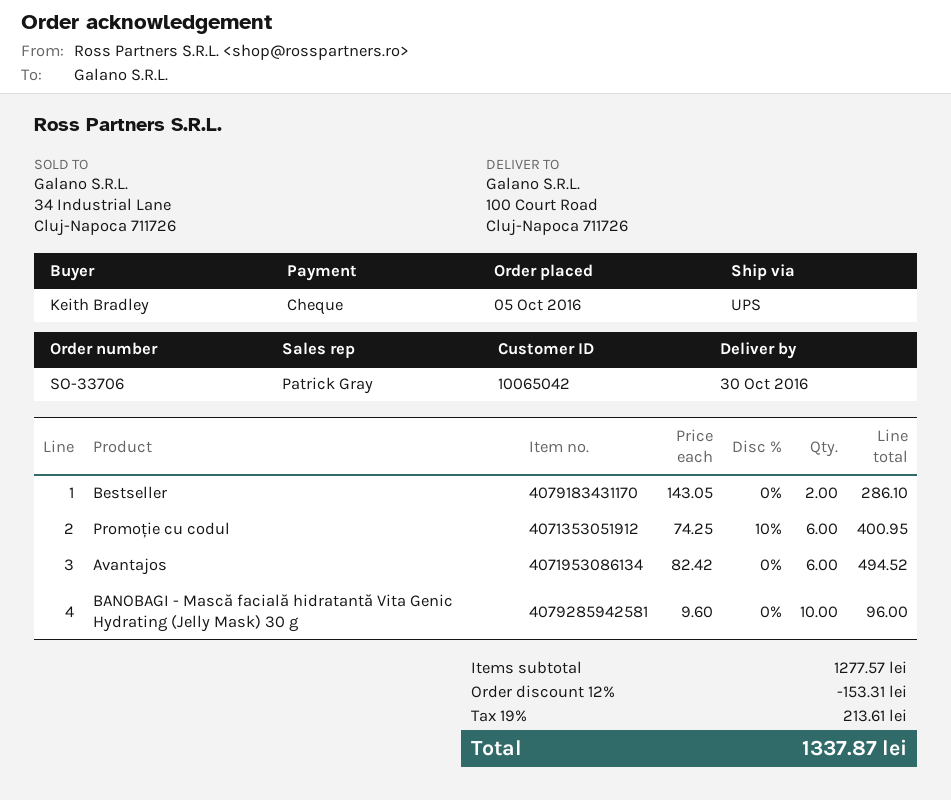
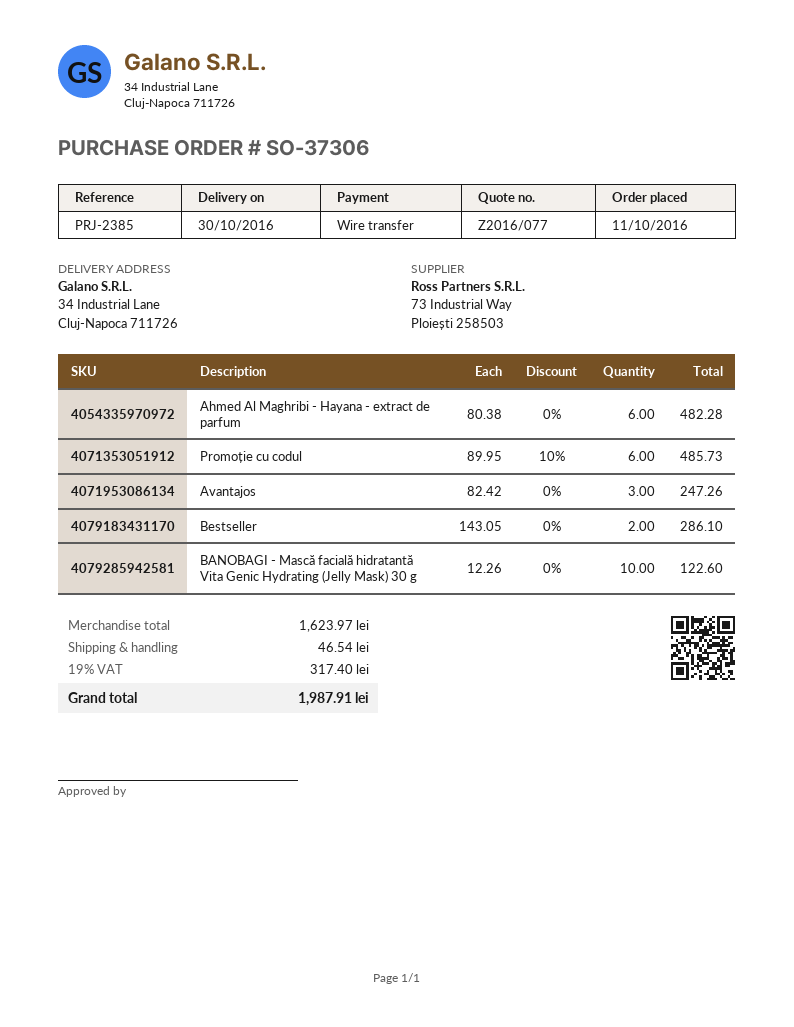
order number: SO-33706 -> SO-37306
order date: 2016-10-05 -> 2016-10-11
payment method: cheque -> bank transfer
ship to: 100 Court Road, Cluj-Napoca 711726 -> 34 Industrial Lane, Cluj-Napoca 711726
Promoție cu codul: 6 x 74.25 - 10% = 400.95 -> 6 x 89.95 - 10% = 485.73
Avantajos: 6 x 82.42 = 494.52 -> 3 x 82.42 = 247.26
BANOBAGI - Mască facială hidratantă Vita Genic Hydrating (Jelly Mask) 30 g: 10 x 9.60 = 96.00 -> 10 x 12.26 = 122.60
Ahmed Al Maghribi - Hayana - extract de parfum: none -> 6 x 80.38 = 482.28
subtotal: 1277.57 -> 1623.97
discount: 12% = 153.31 -> none
shipping: none -> 46.54
tax: 19% = 213.61 -> 19% = 317.40
total: 1337.87 -> 1987.91

